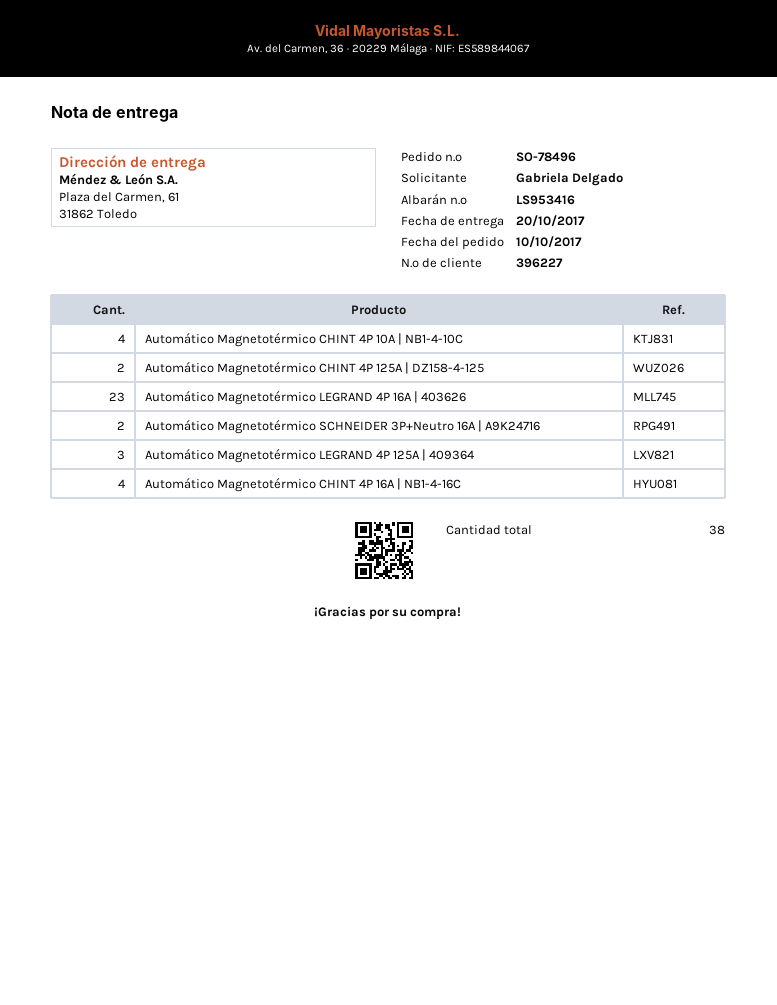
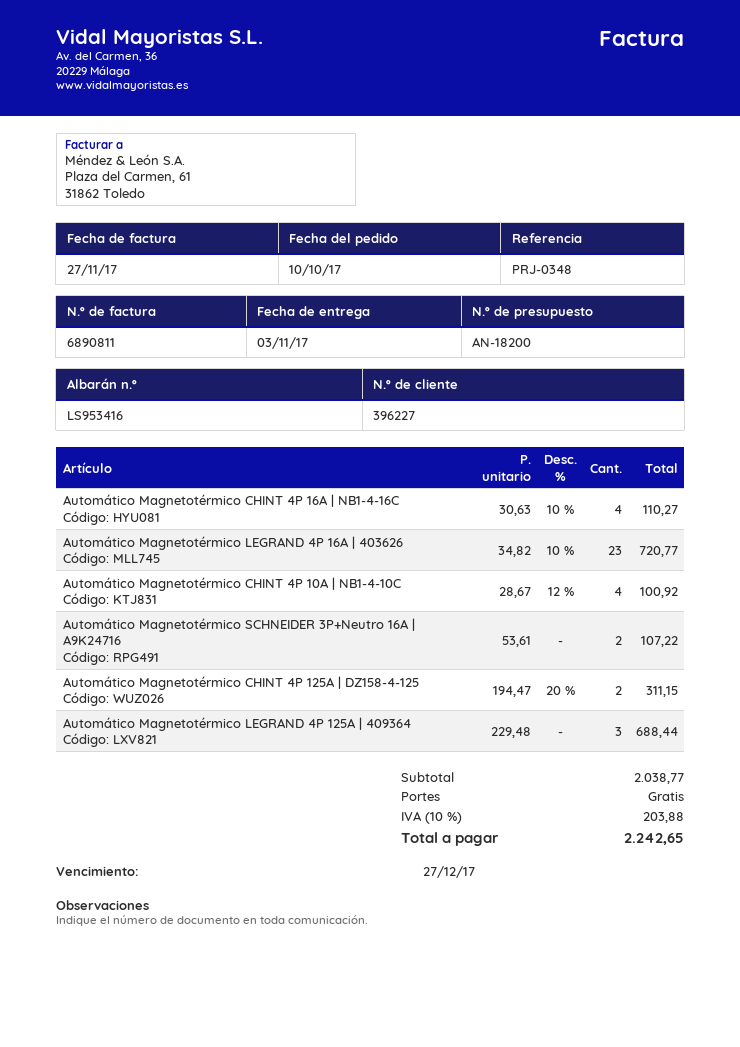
delivery date: 2017-10-20 -> 2017-11-03

